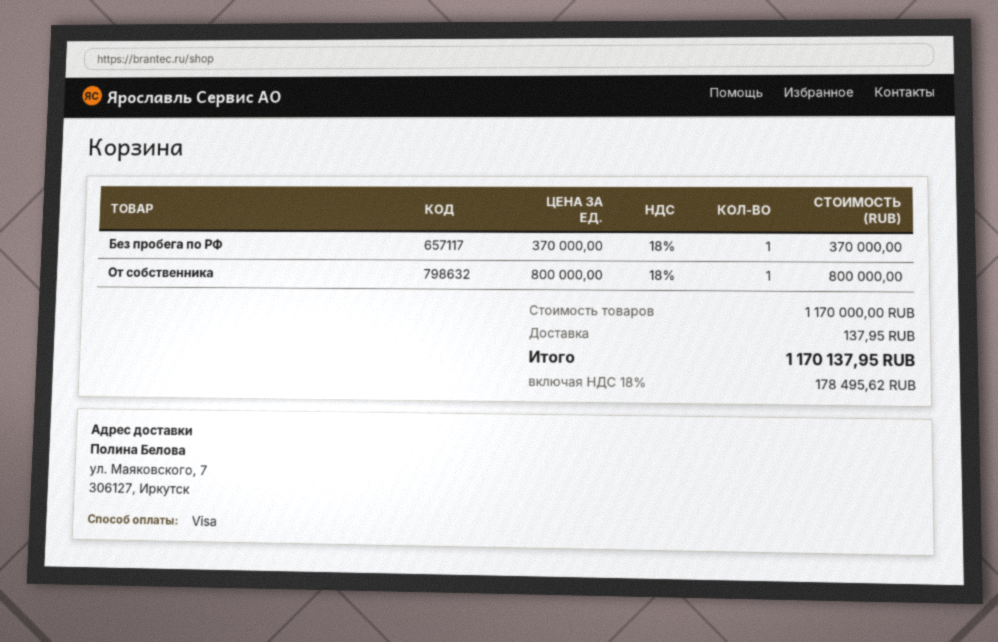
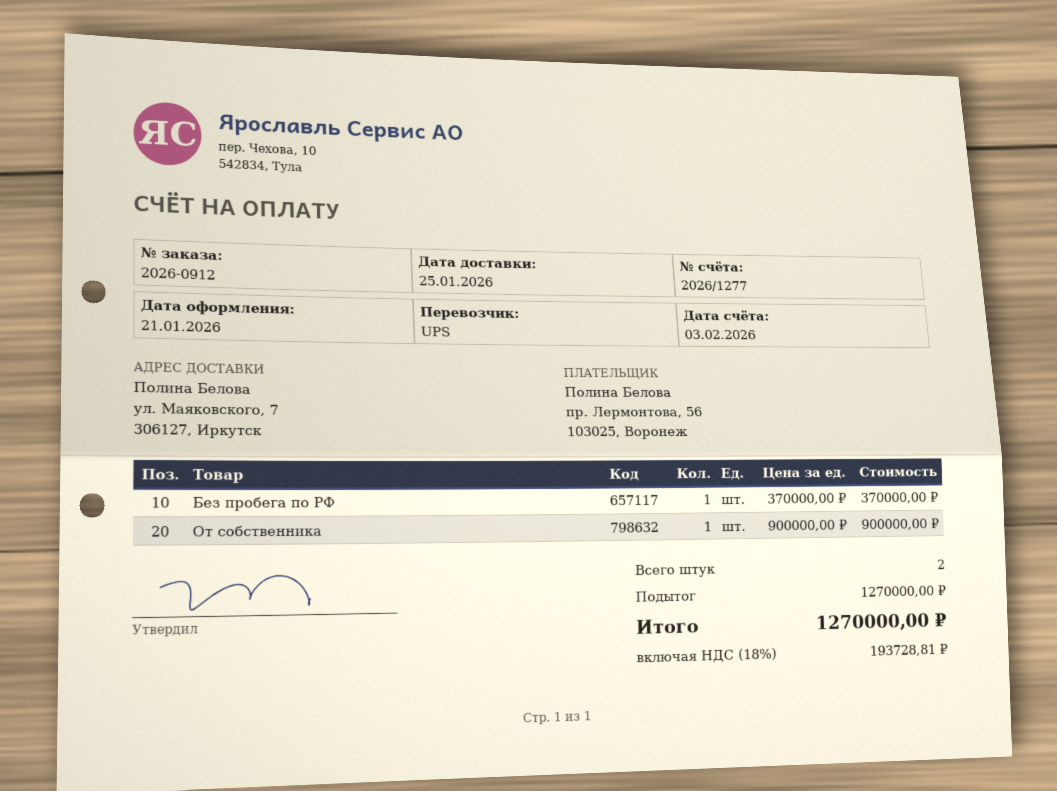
От собственника: 1 x 800000.00 = 800000.00 -> 1 x 900000.00 = 900000.00
subtotal: 1170000.00 -> 1270000.00
shipping: 137.95 -> none
tax: 18% = 178495.62 -> 18% = 193728.81
total: 1170137.95 -> 1270000.00

